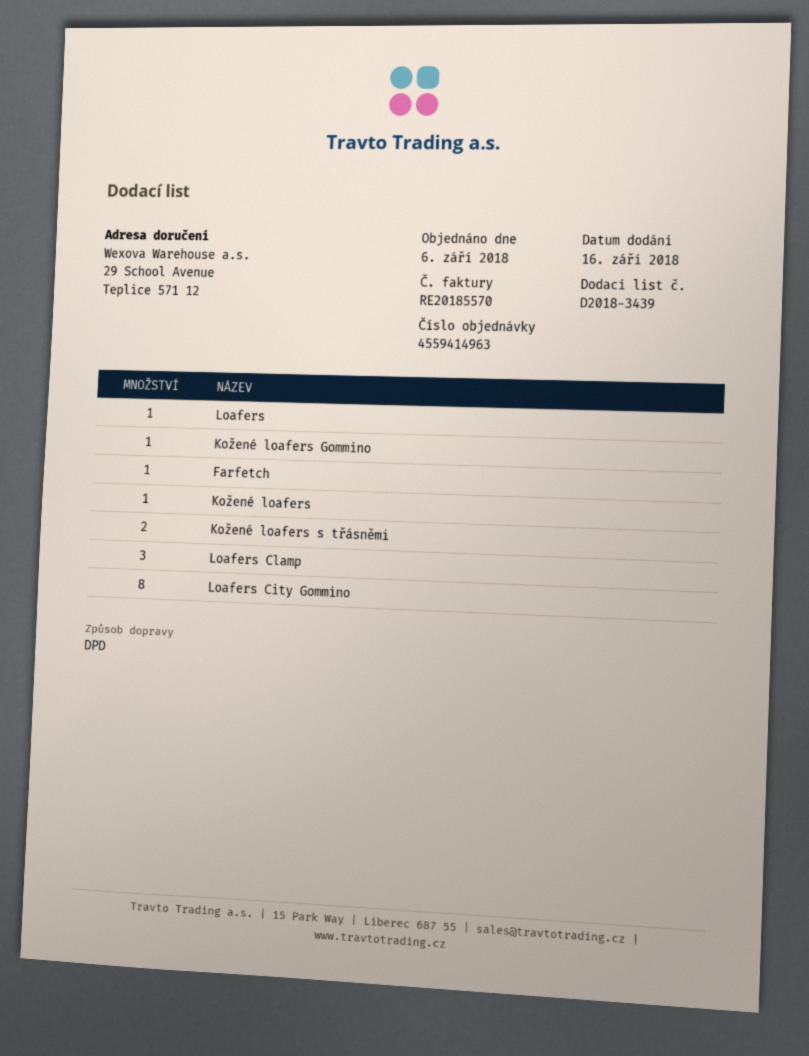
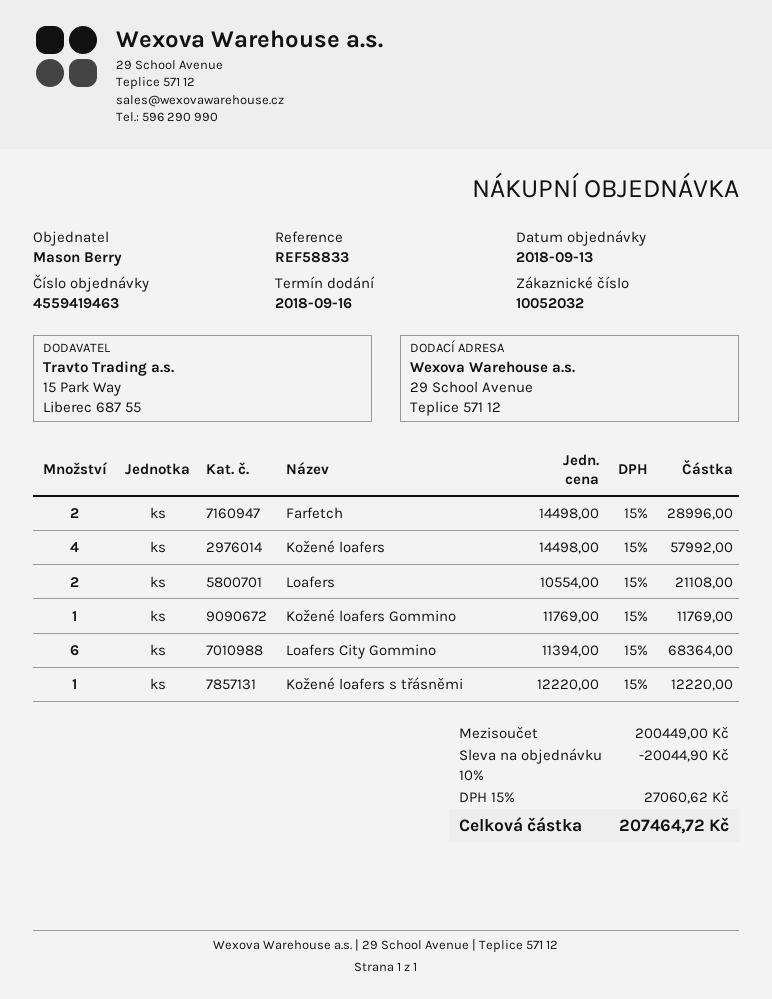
order number: 4559414963 -> 4559419463
order date: 2018-09-06 -> 2018-09-13
Loafers: 1 -> 2
Farfetch: 1 -> 2
Kožené loafers: 1 -> 4
Kožené loafers s třásněmi: 2 -> 1
Loafers Clamp: 3 -> none
Loafers City Gommino: 8 -> 6

